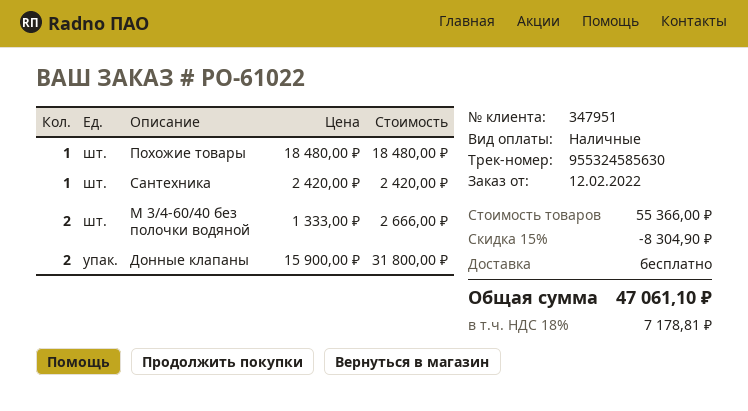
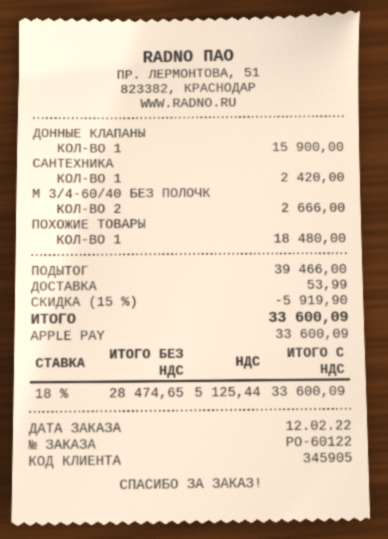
order number: PO-61022 -> PO-60122
customer number: 347951 -> 345905
payment method: cash -> Apple Pay
Донные клапаны: 2 for 31800.00 -> 1 for 15900.00
subtotal: 55366.00 -> 39466.00
discount: 15% = 8304.90 -> 15% = 5919.90
shipping: 0.00 -> 53.99
tax: 18% = 7178.81 -> 18% = 5125.44
total: 47061.10 -> 33600.09

